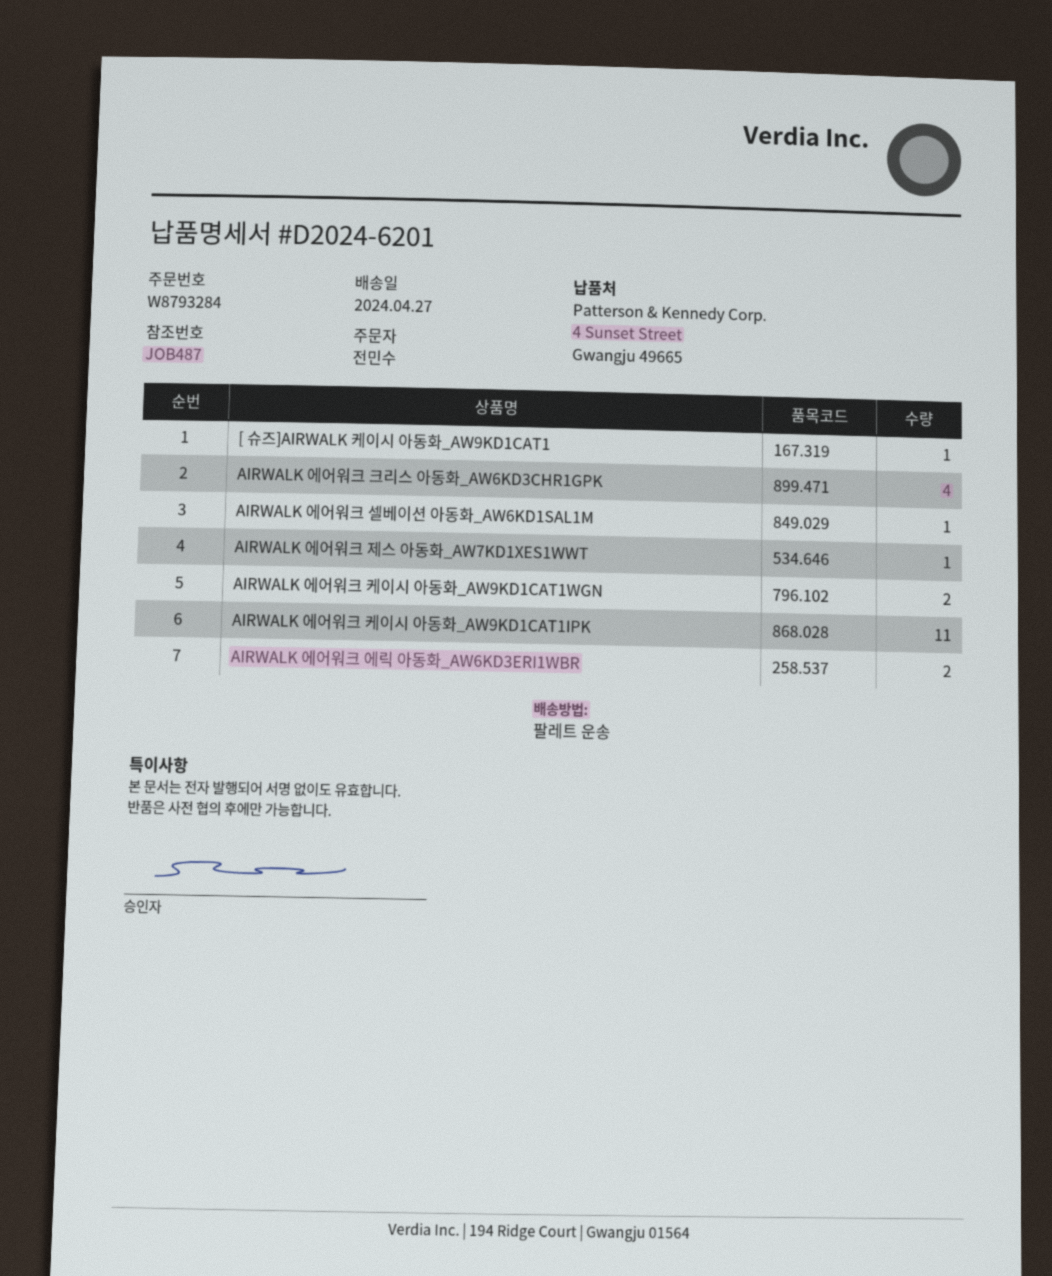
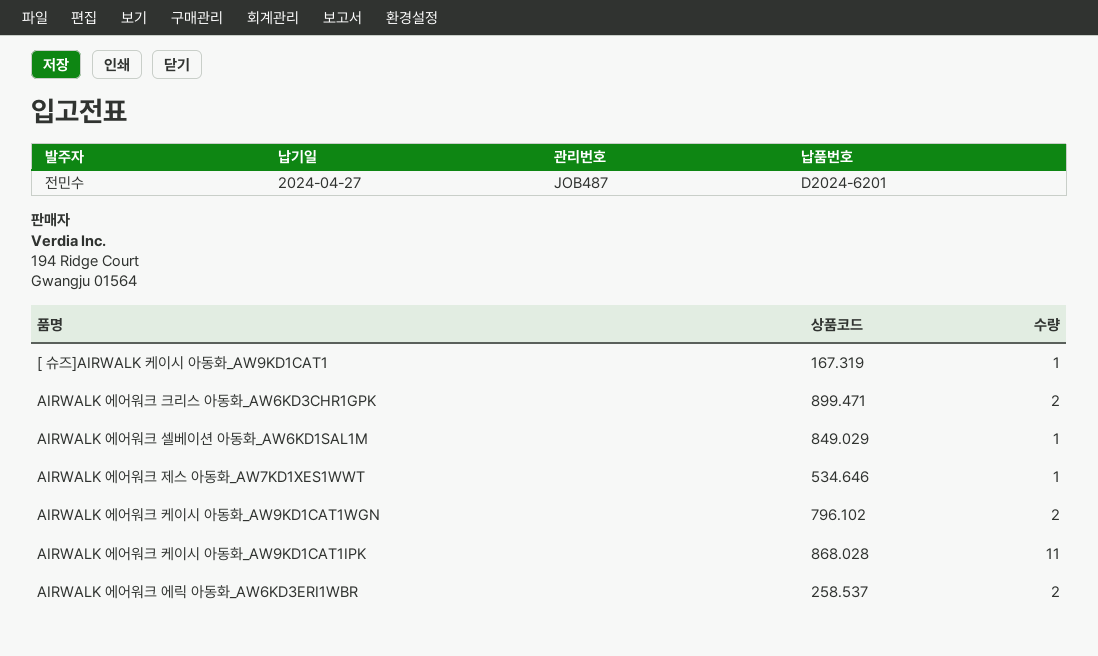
AIRWALK 에어워크 크리스 아동화_AW6KD3CHR1GPK: 4 -> 2

